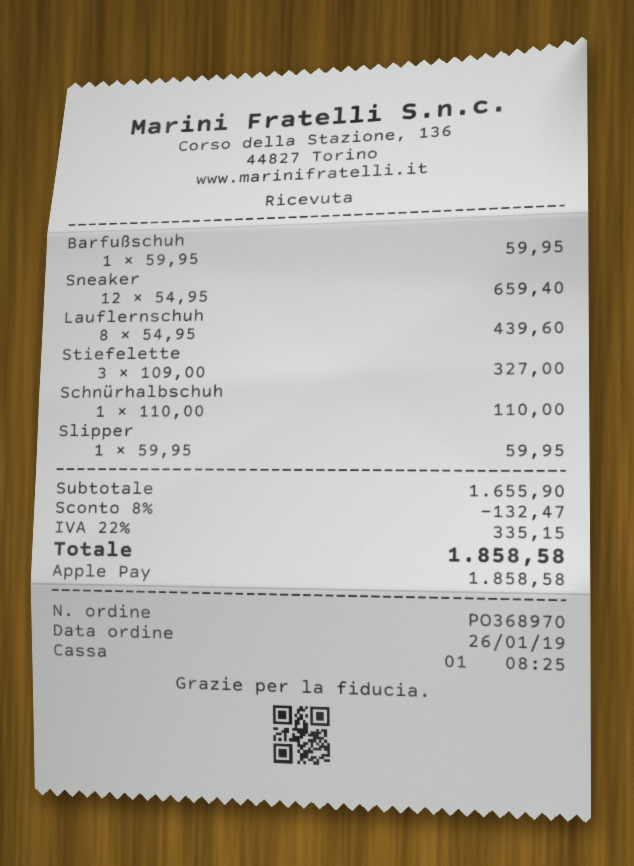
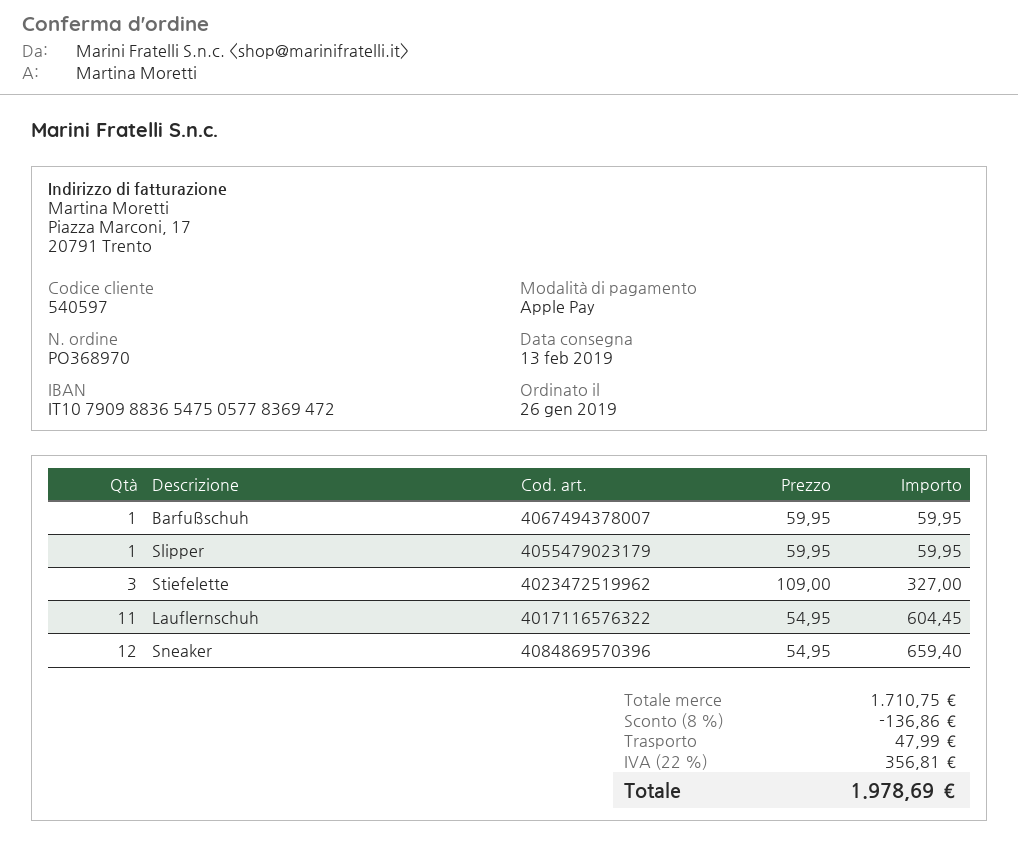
Lauflernschuh: 8 x 54.95 = 439.60 -> 11 x 54.95 = 604.45
Schnürhalbschuh: 1 x 110.00 = 110.00 -> none
subtotal: 1655.90 -> 1710.75
discount: 8% = 132.47 -> 8% = 136.86
shipping: none -> 47.99
tax: 22% = 335.15 -> 22% = 356.81
total: 1858.58 -> 1978.69

